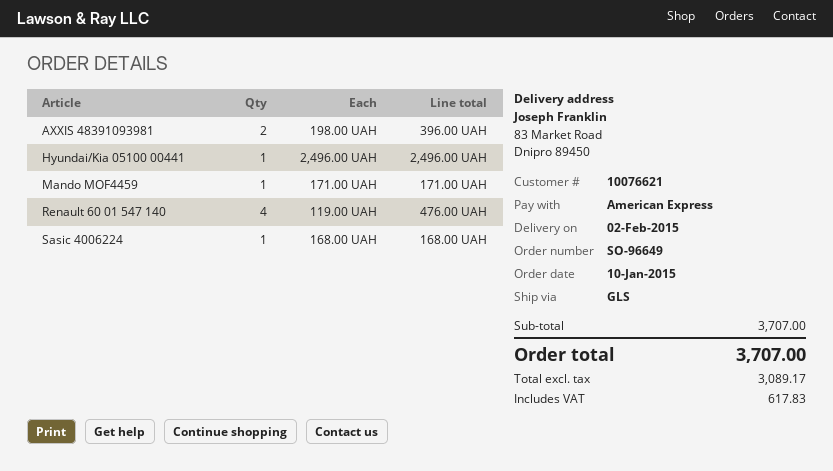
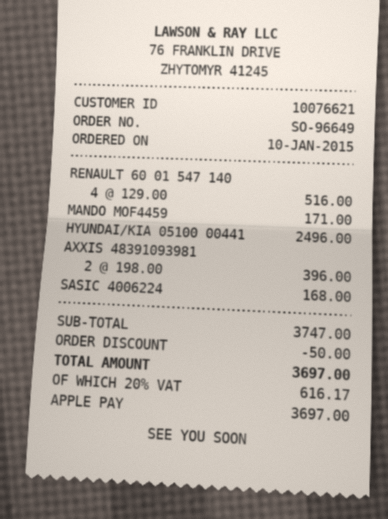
payment method: American Express -> Apple Pay
Renault 60 01 547 140: 4 x 119.00 = 476.00 -> 4 x 129.00 = 516.00
subtotal: 3707.00 -> 3747.00
discount: none -> 50.00
tax: 617.83 -> 616.17
total: 3707.00 -> 3697.00

